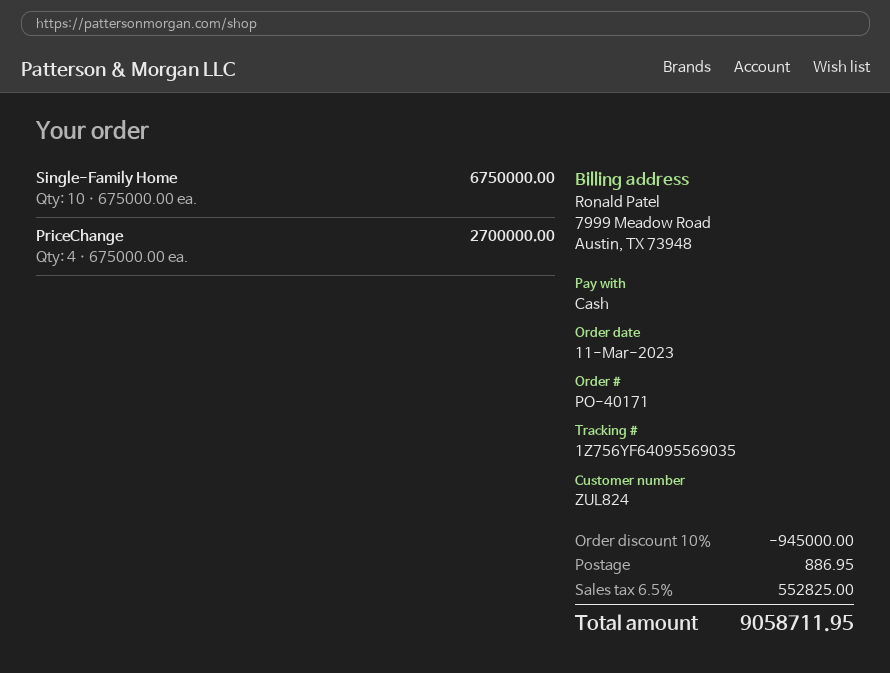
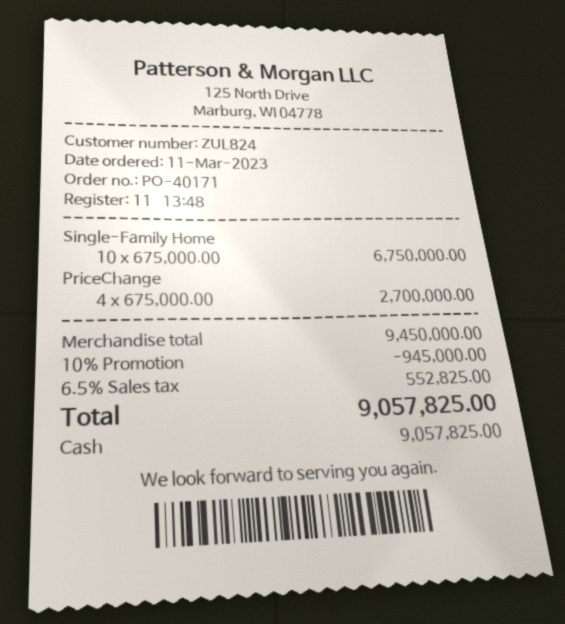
shipping: 886.95 -> none
total: 9058711.95 -> 9057825.00

